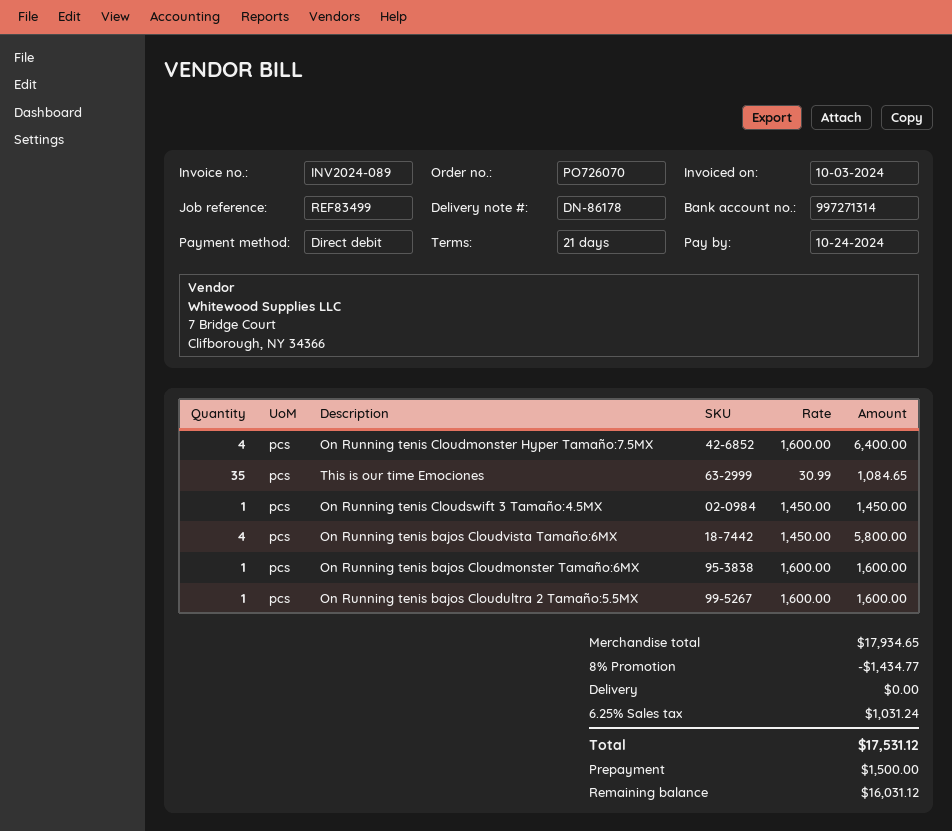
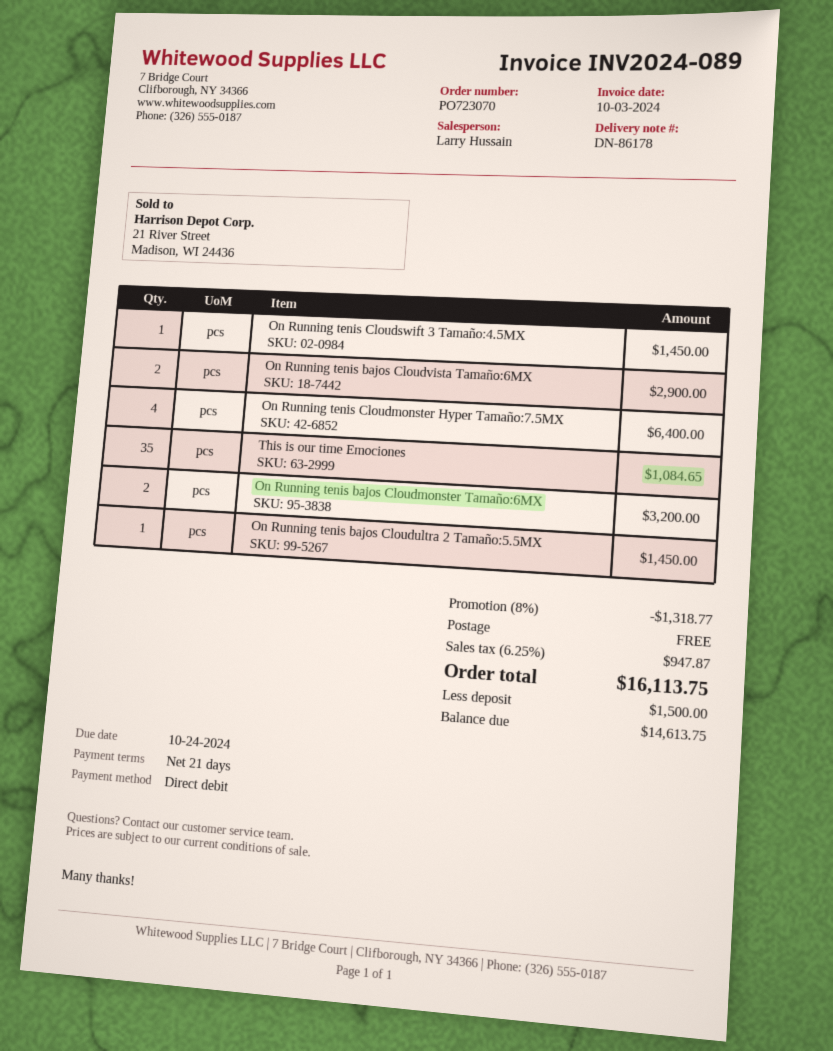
order number: PO726070 -> PO723070
On Running tenis bajos Cloudvista Tamaño:6MX: 4 for 5800.00 -> 2 for 2900.00
On Running tenis bajos Cloudmonster Tamaño:6MX: 1 for 1600.00 -> 2 for 3200.00
On Running tenis bajos Cloudultra 2 Tamaño:5.5MX: 1 for 1600.00 -> 1 for 1450.00
discount: 8% = 1434.77 -> 8% = 1318.77
tax: 6.25% = 1031.24 -> 6.25% = 947.87
total: 17531.12 -> 16113.75
balance: 16031.12 -> 14613.75

